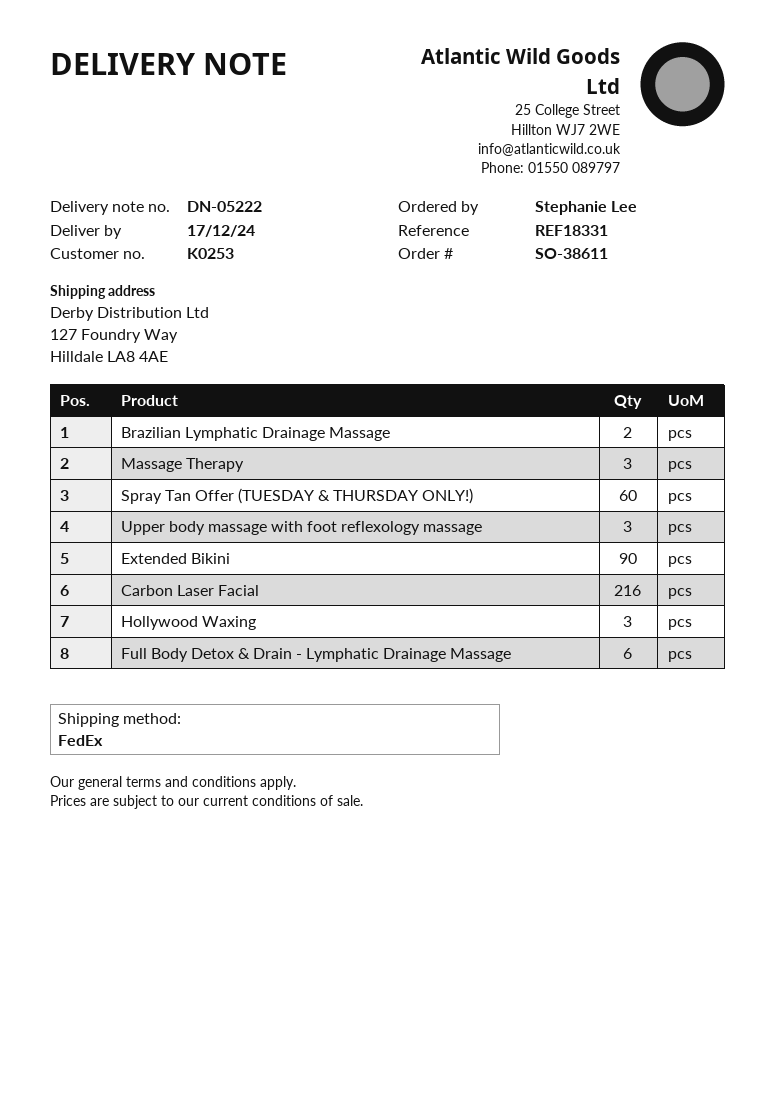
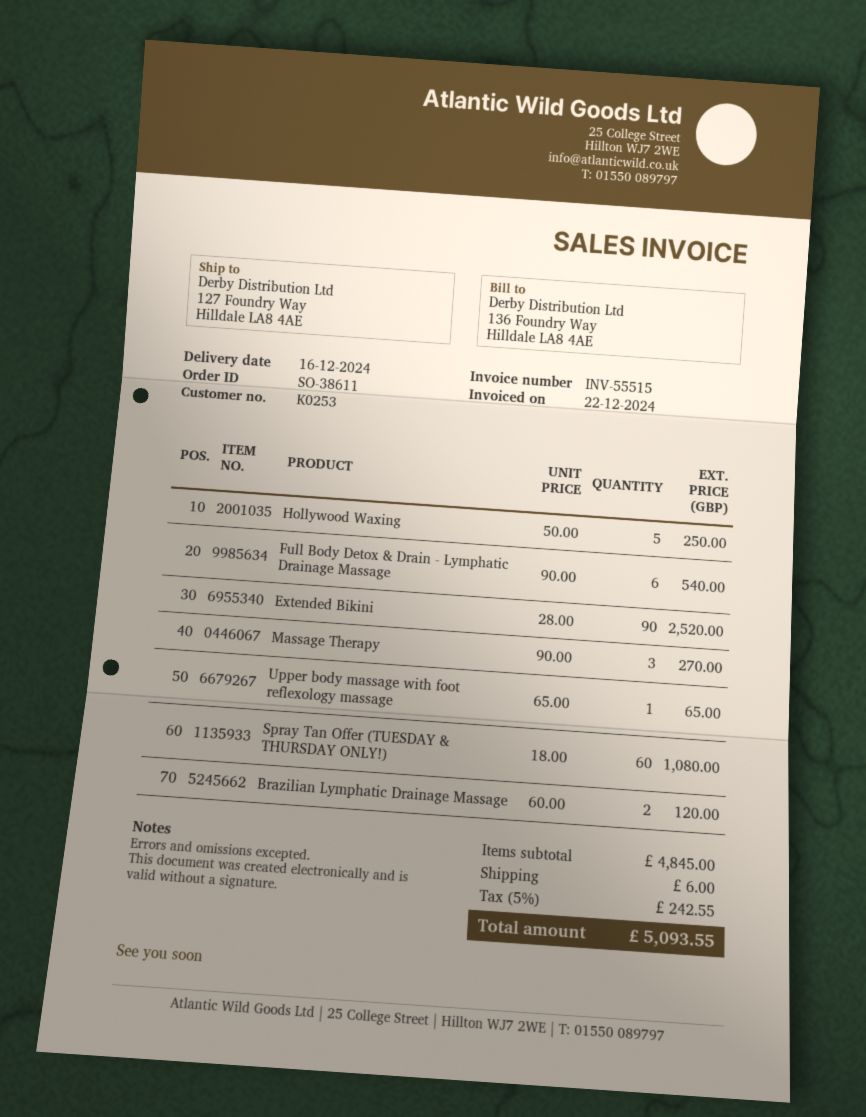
delivery date: 2024-12-17 -> 2024-12-16
Upper body massage with foot reflexology massage: 3 -> 1
Carbon Laser Facial: 216 -> none
Hollywood Waxing: 3 -> 5

